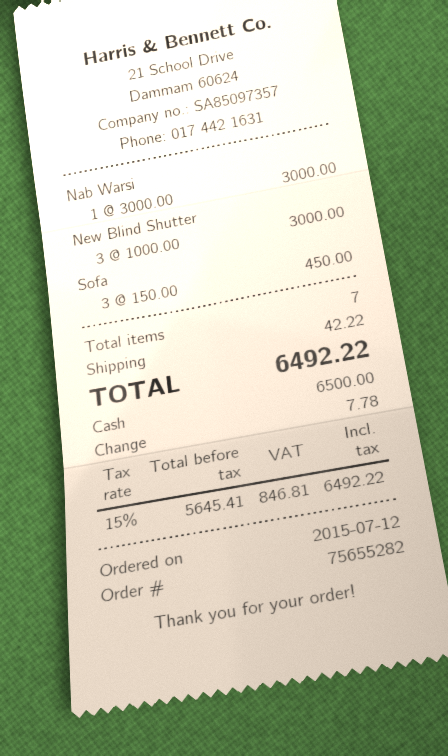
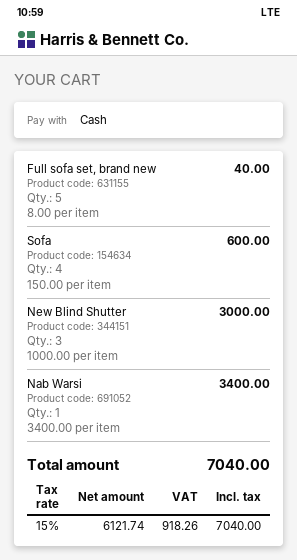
Nab Warsi: 1 x 3000.00 = 3000.00 -> 1 x 3400.00 = 3400.00
Sofa: 3 x 150.00 = 450.00 -> 4 x 150.00 = 600.00
Full sofa set, brand new: none -> 5 x 8.00 = 40.00
shipping: 42.22 -> none
net: 5645.41 -> 6121.74
tax: 15% = 846.81 -> 15% = 918.26
total: 6492.22 -> 7040.00

